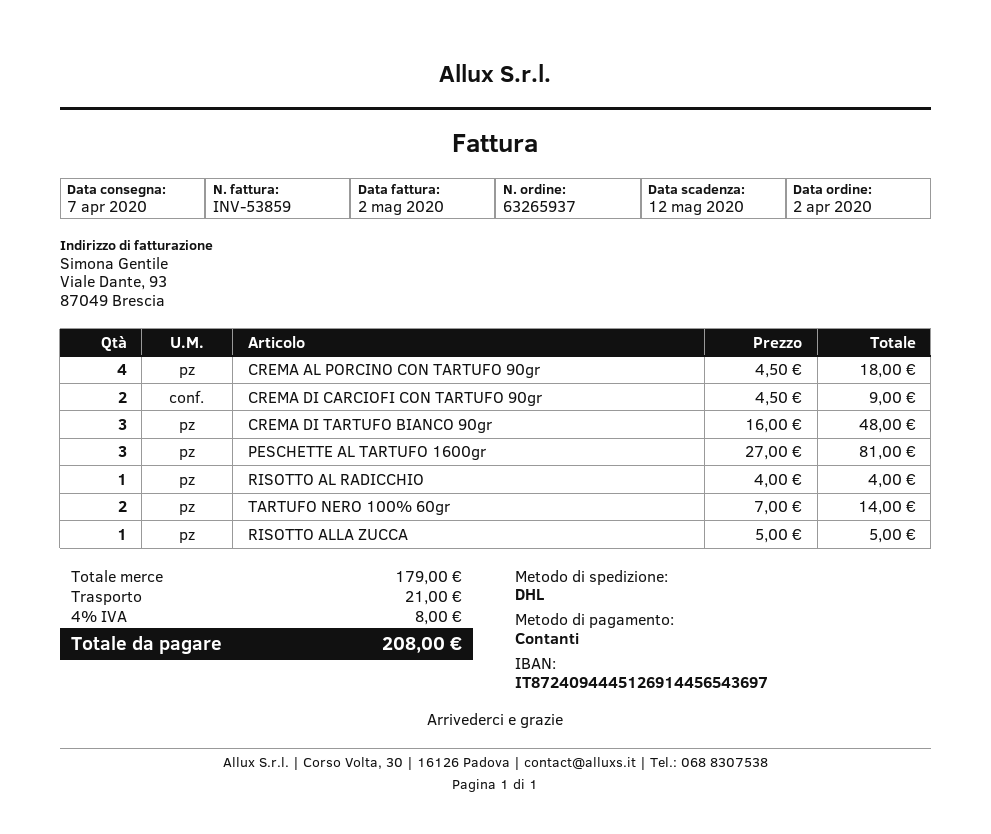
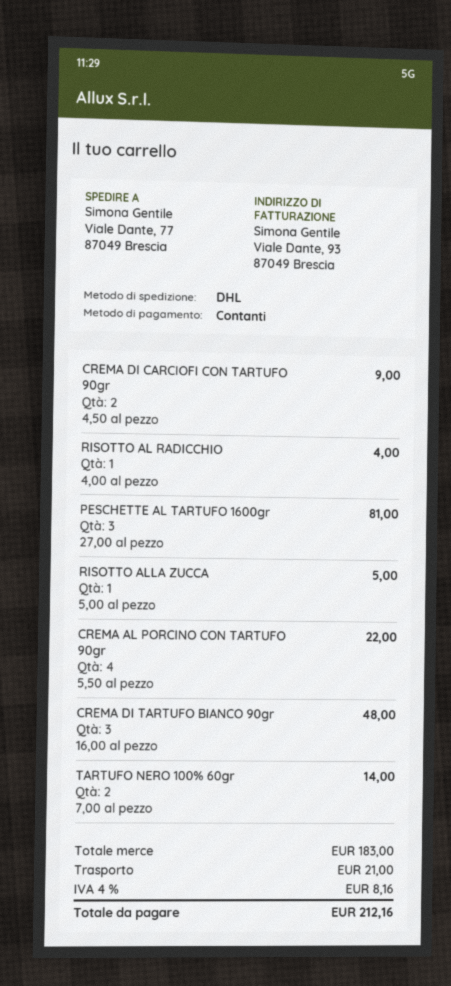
CREMA AL PORCINO CON TARTUFO 90gr: 4 x 4.50 = 18.00 -> 4 x 5.50 = 22.00
subtotal: 179.00 -> 183.00
tax: 4% = 8.00 -> 4% = 8.16
total: 208.00 -> 212.16

